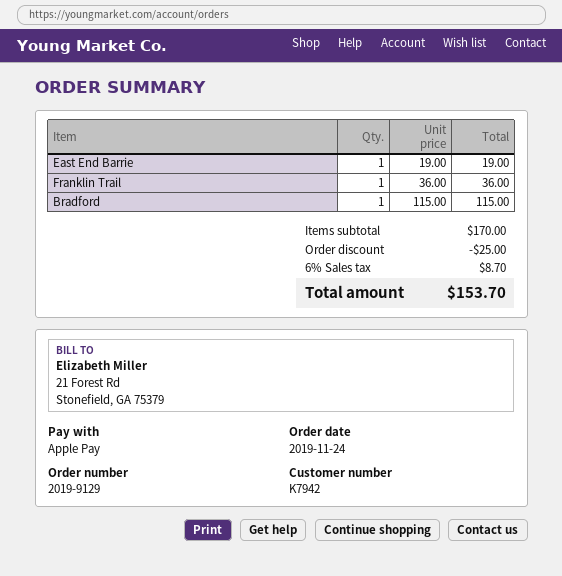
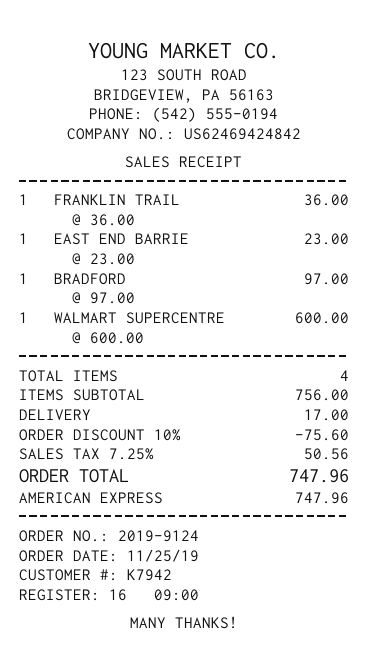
order number: 2019-9129 -> 2019-9124
order date: 2019-11-24 -> 2019-11-25
payment method: Apple Pay -> American Express
East End Barrie: 1 x 19.00 = 19.00 -> 1 x 23.00 = 23.00
Bradford: 1 x 115.00 = 115.00 -> 1 x 97.00 = 97.00
WALMART SUPERCENTRE: none -> 1 x 600.00 = 600.00
subtotal: 170.00 -> 756.00
discount: 25.00 -> 75.60
shipping: none -> 17.00
tax: 6% = 8.70 -> 7.25% = 50.56
total: 153.70 -> 747.96

